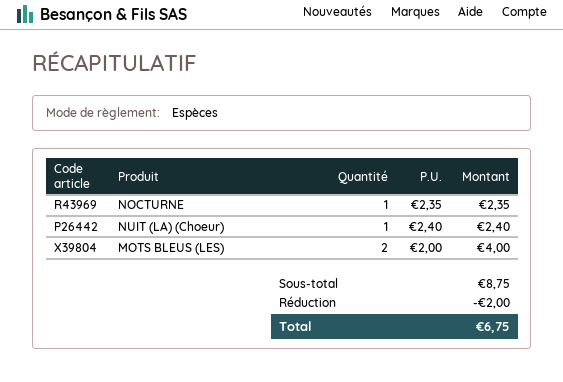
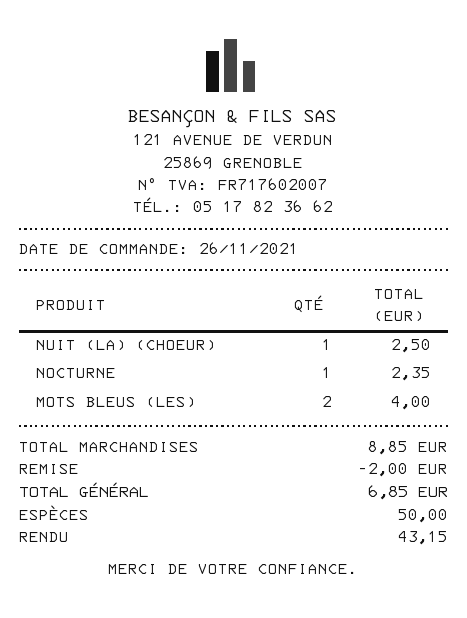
NUIT (LA) (Choeur): 1 for 2.40 -> 1 for 2.50
subtotal: 8.75 -> 8.85
total: 6.75 -> 6.85

